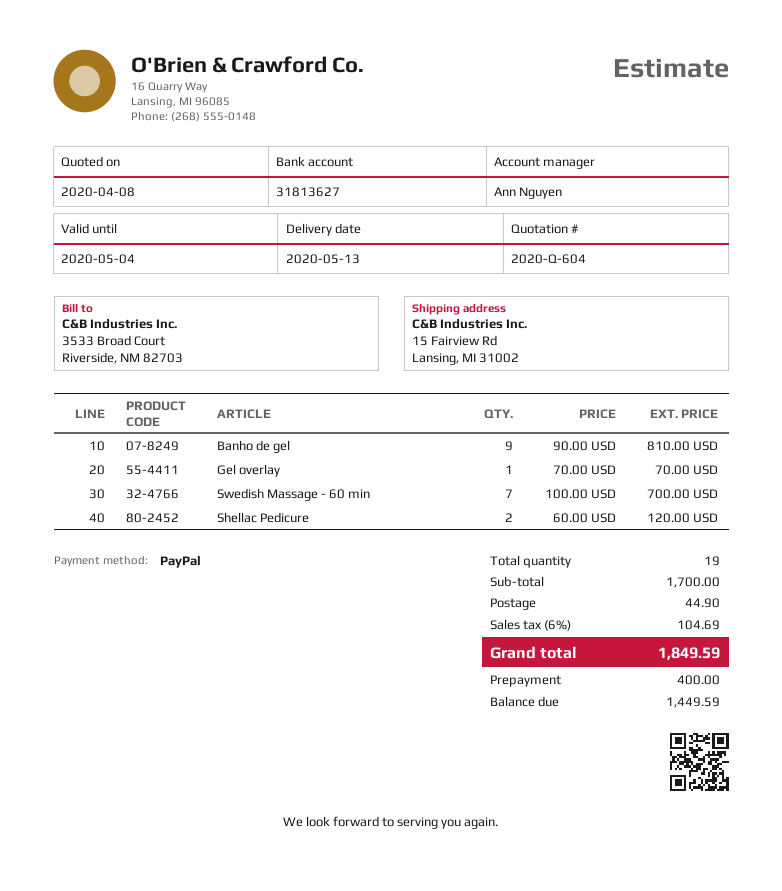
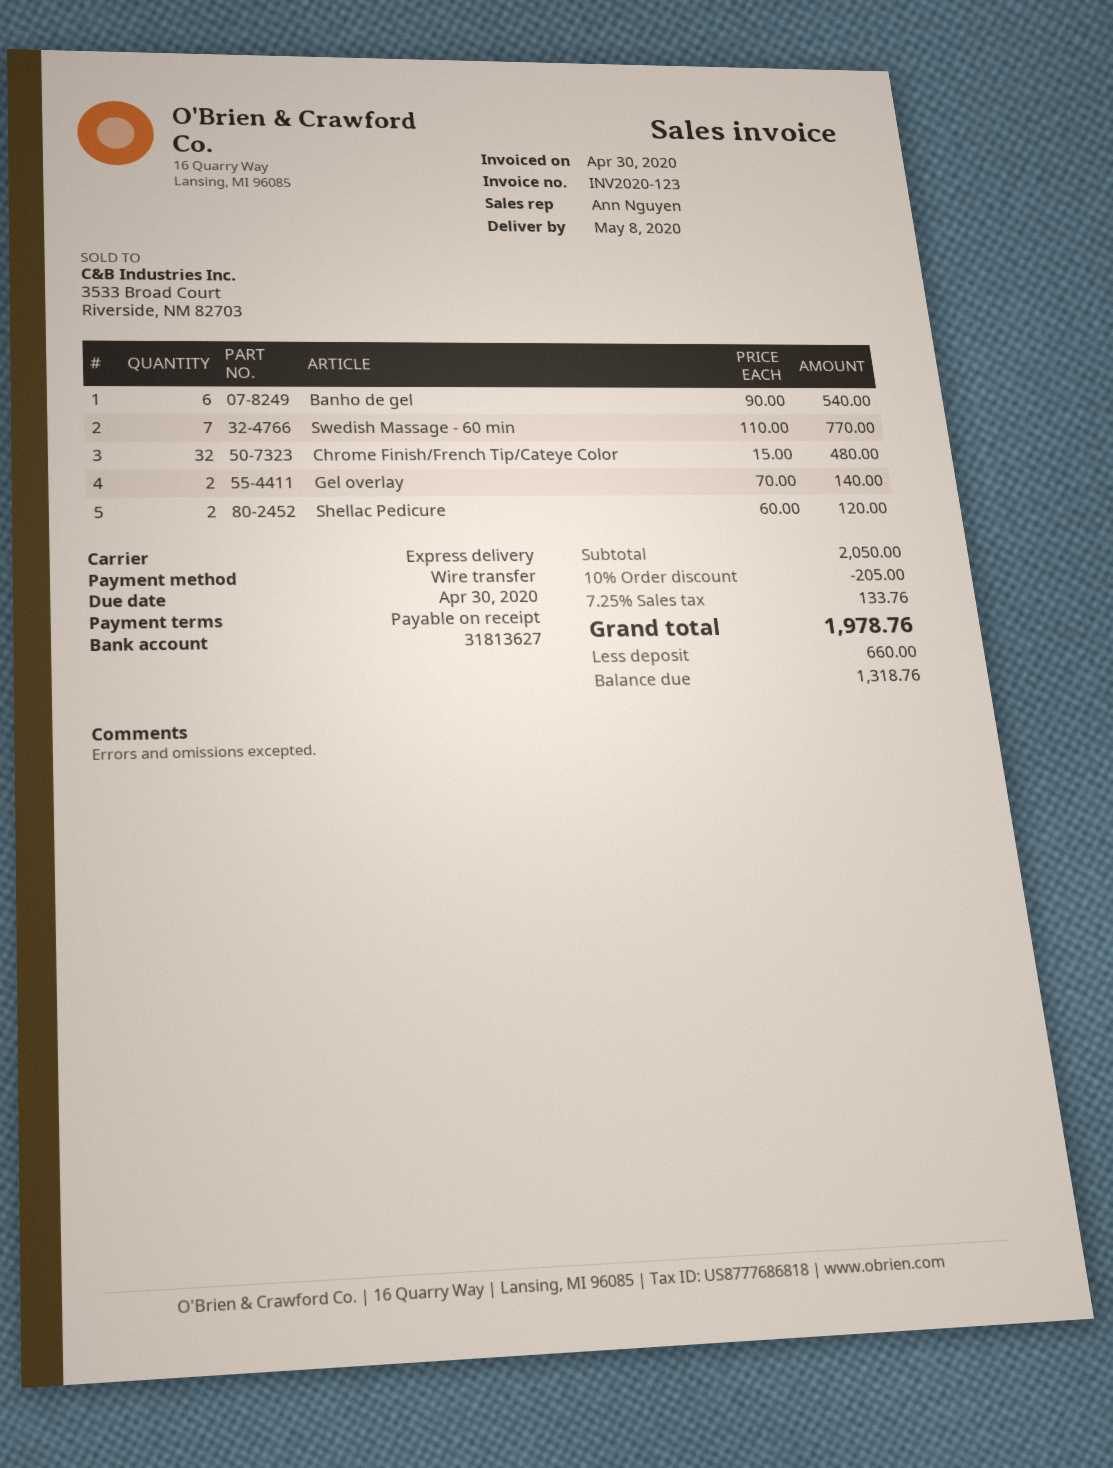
delivery date: 2020-05-13 -> 2020-05-08
payment method: PayPal -> bank transfer
Banho de gel: 9 x 90.00 = 810.00 -> 6 x 90.00 = 540.00
Gel overlay: 1 x 70.00 = 70.00 -> 2 x 70.00 = 140.00
Swedish Massage - 60 min: 7 x 100.00 = 700.00 -> 7 x 110.00 = 770.00
Chrome Finish/French Tip/Cateye Color: none -> 32 x 15.00 = 480.00
subtotal: 1700.00 -> 2050.00
discount: none -> 10% = 205.00
shipping: 44.90 -> none
tax: 6% = 104.69 -> 7.25% = 133.76
total: 1849.59 -> 1978.76
deposit: 400.00 -> 660.00
balance: 1449.59 -> 1318.76

